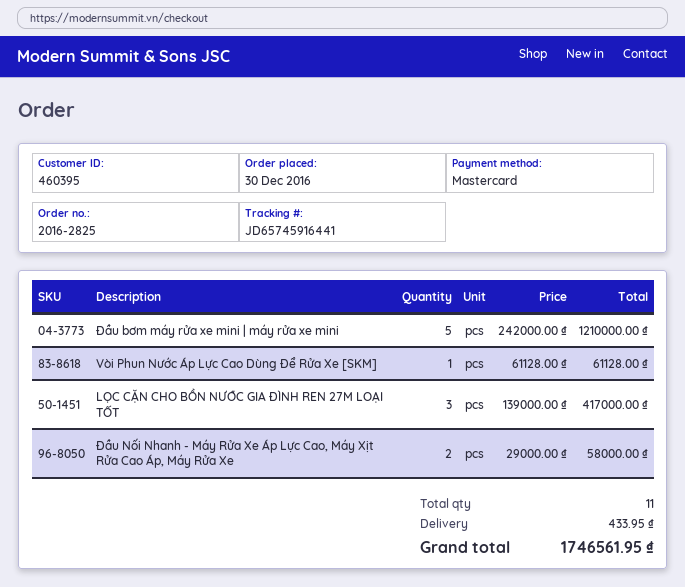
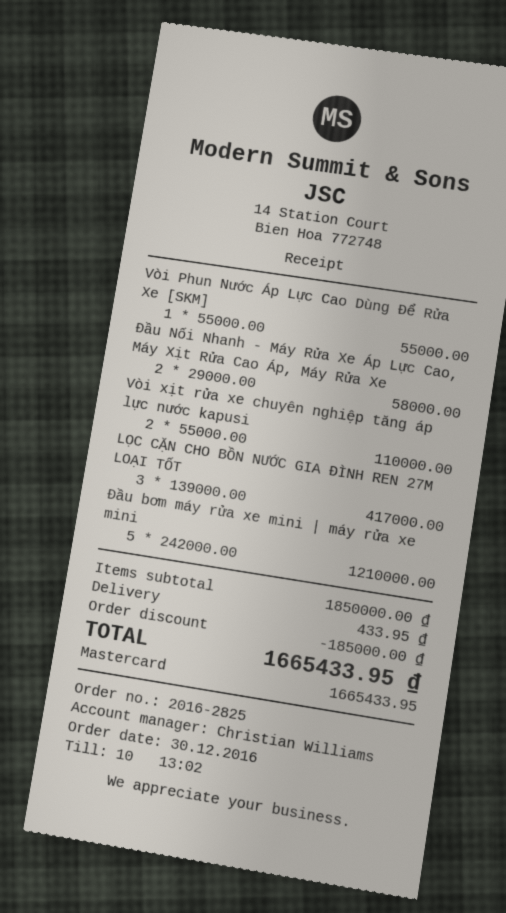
Vòi Phun Nước Áp Lực Cao Dùng Để Rửa Xe [SKM]: 1 x 61128.00 = 61128.00 -> 1 x 55000.00 = 55000.00
Vòi xịt rửa xe chuyên nghiệp tăng áp lực nước kapusi: none -> 2 x 55000.00 = 110000.00
discount: none -> 185000.00
total: 1746561.95 -> 1665433.95

